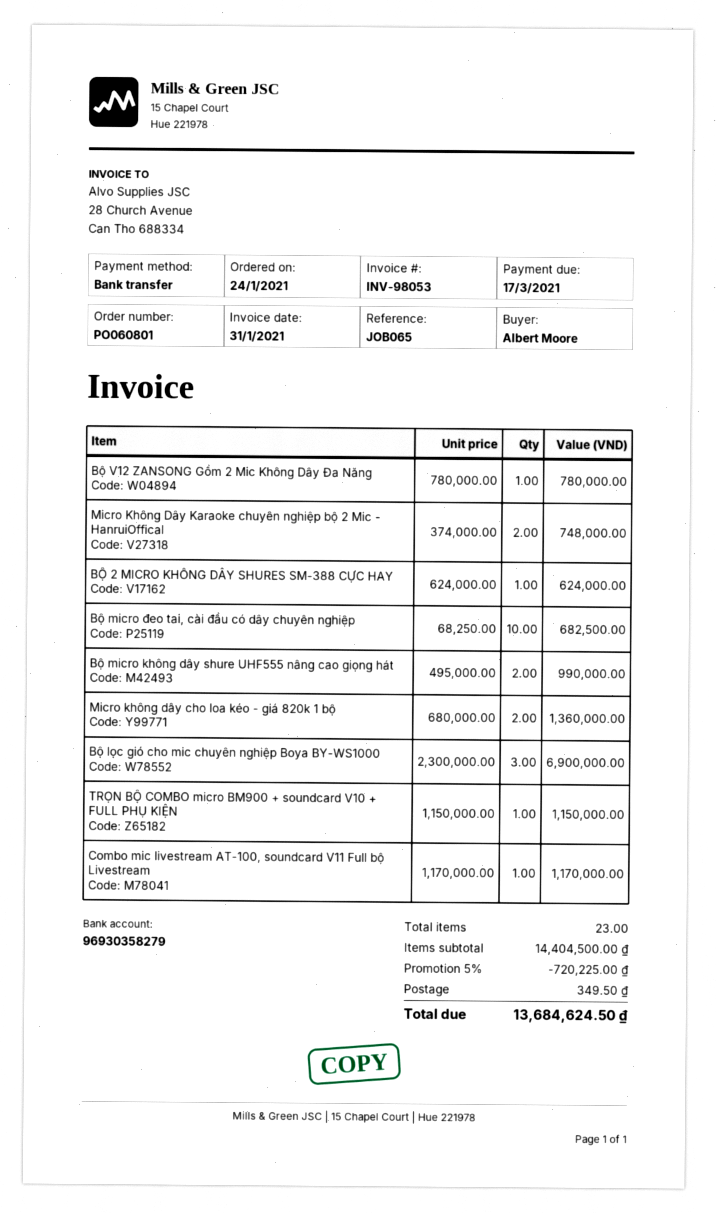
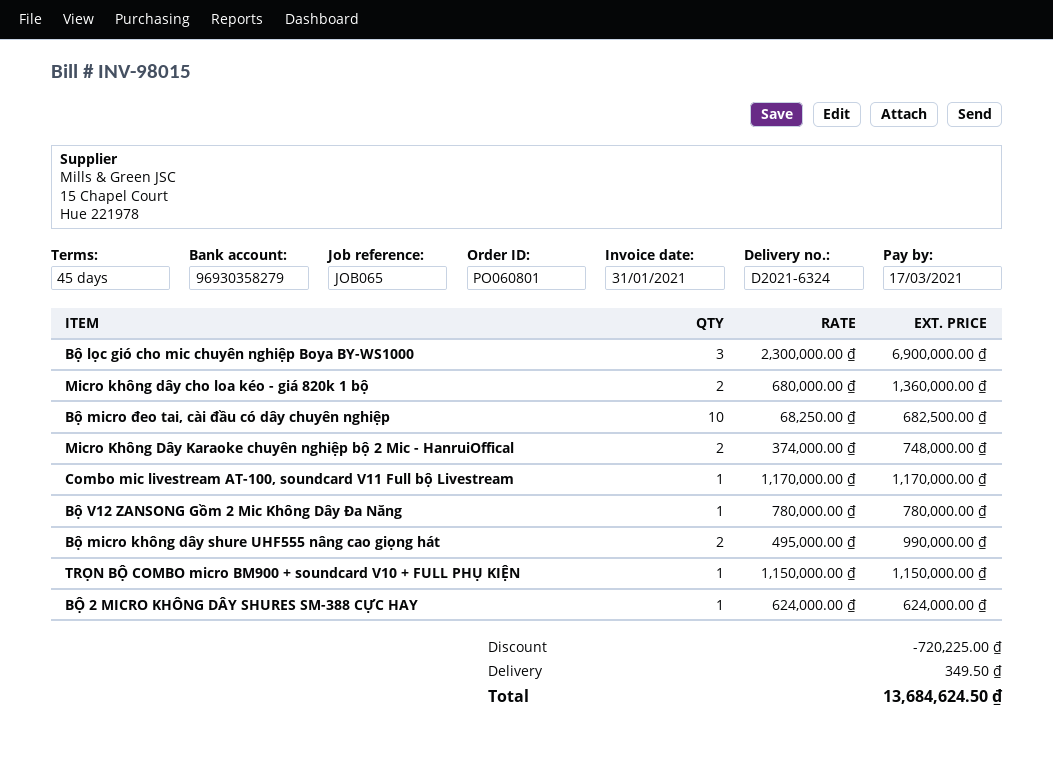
invoice number: INV-98053 -> INV-98015

